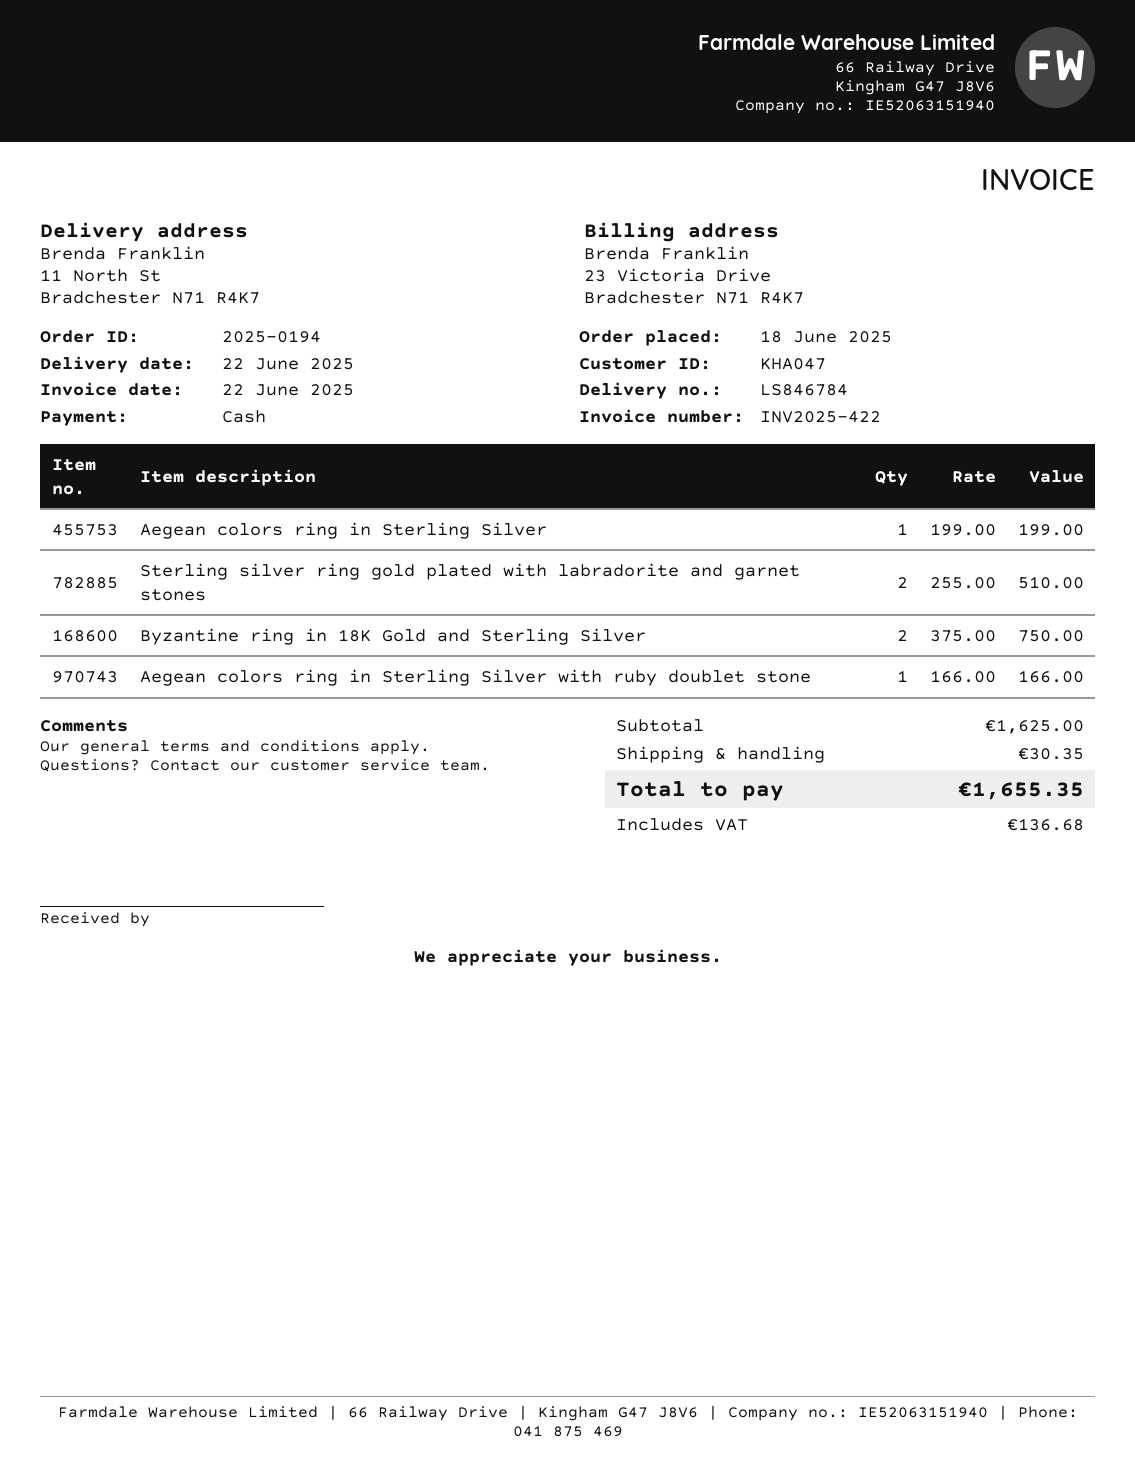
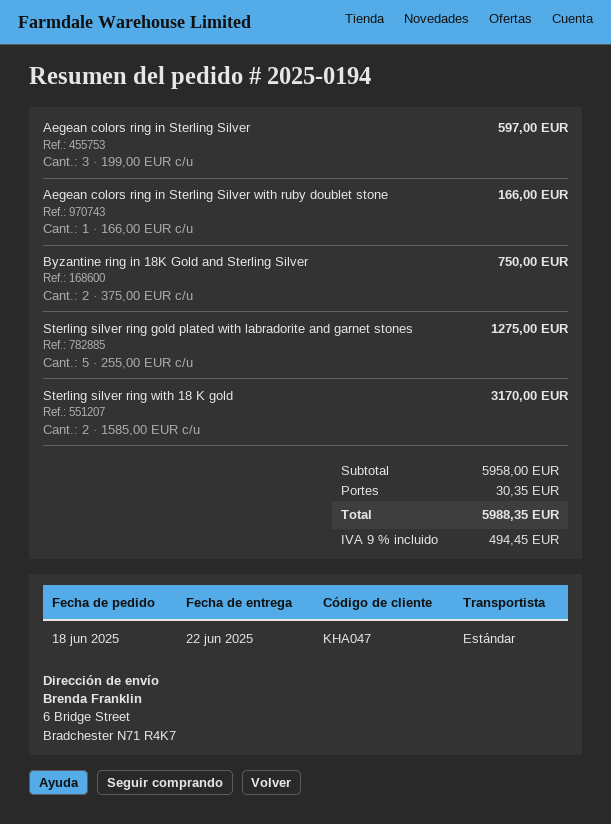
ship to: 11 North St, Bradchester N71 R4K7 -> 6 Bridge Street, Bradchester N71 R4K7
Aegean colors ring in Sterling Silver: 1 x 199.00 = 199.00 -> 3 x 199.00 = 597.00
Sterling silver ring gold plated with labradorite and garnet stones: 2 x 255.00 = 510.00 -> 5 x 255.00 = 1275.00
Sterling silver ring with 18 K gold: none -> 2 x 1585.00 = 3170.00
subtotal: 1625.00 -> 5958.00
tax: 136.68 -> 494.45
total: 1655.35 -> 5988.35

